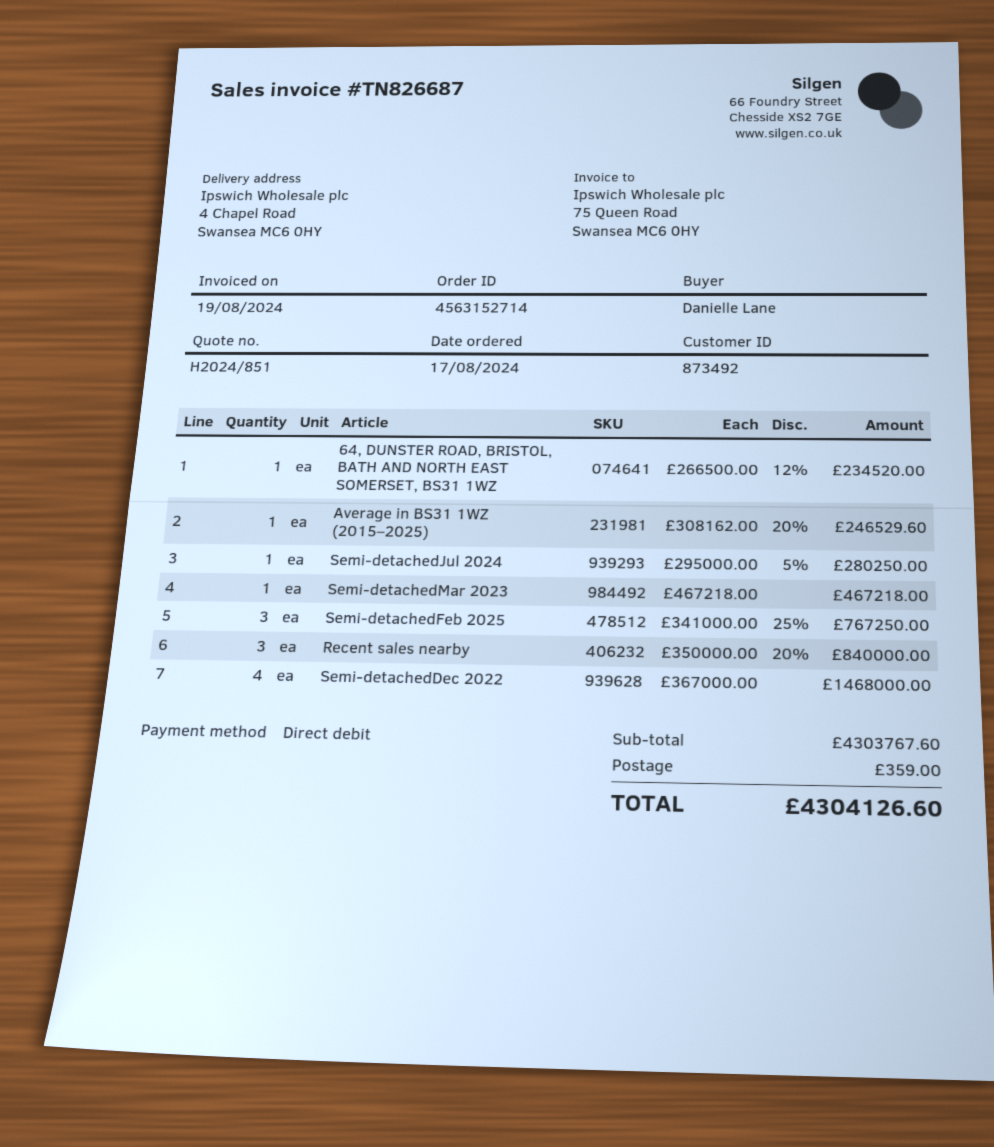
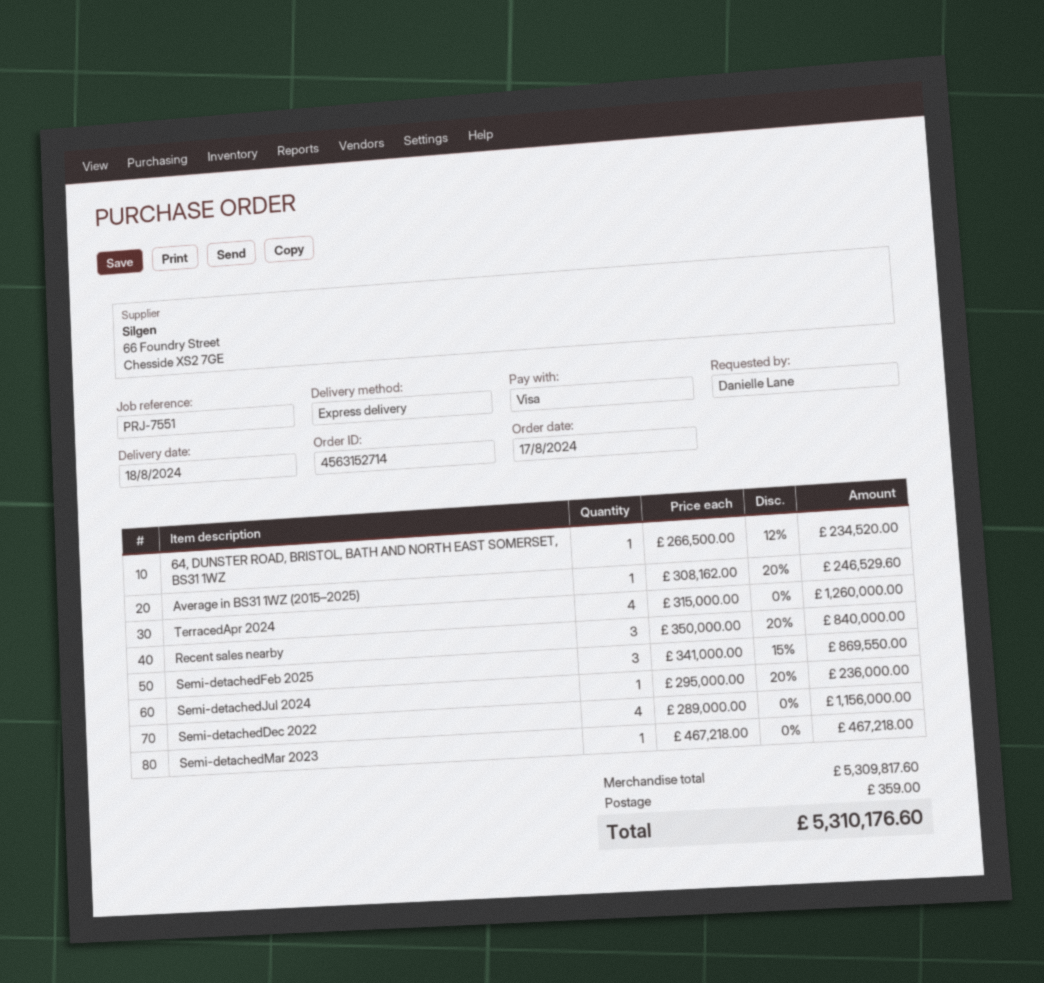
payment method: direct debit -> Visa
Semi-detachedJul 2024: 1 x 295000.00 - 5% = 280250.00 -> 1 x 295000.00 - 20% = 236000.00
Semi-detachedFeb 2025: 3 x 341000.00 - 25% = 767250.00 -> 3 x 341000.00 - 15% = 869550.00
Semi-detachedDec 2022: 4 x 367000.00 = 1468000.00 -> 4 x 289000.00 = 1156000.00
TerracedApr 2024: none -> 4 x 315000.00 = 1260000.00
subtotal: 4303767.60 -> 5309817.60
total: 4304126.60 -> 5310176.60

